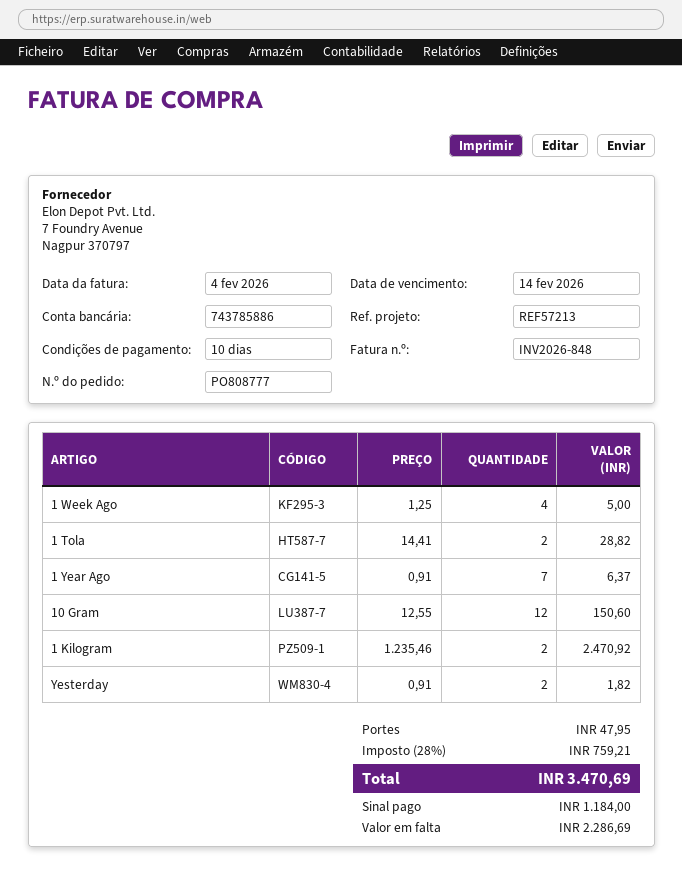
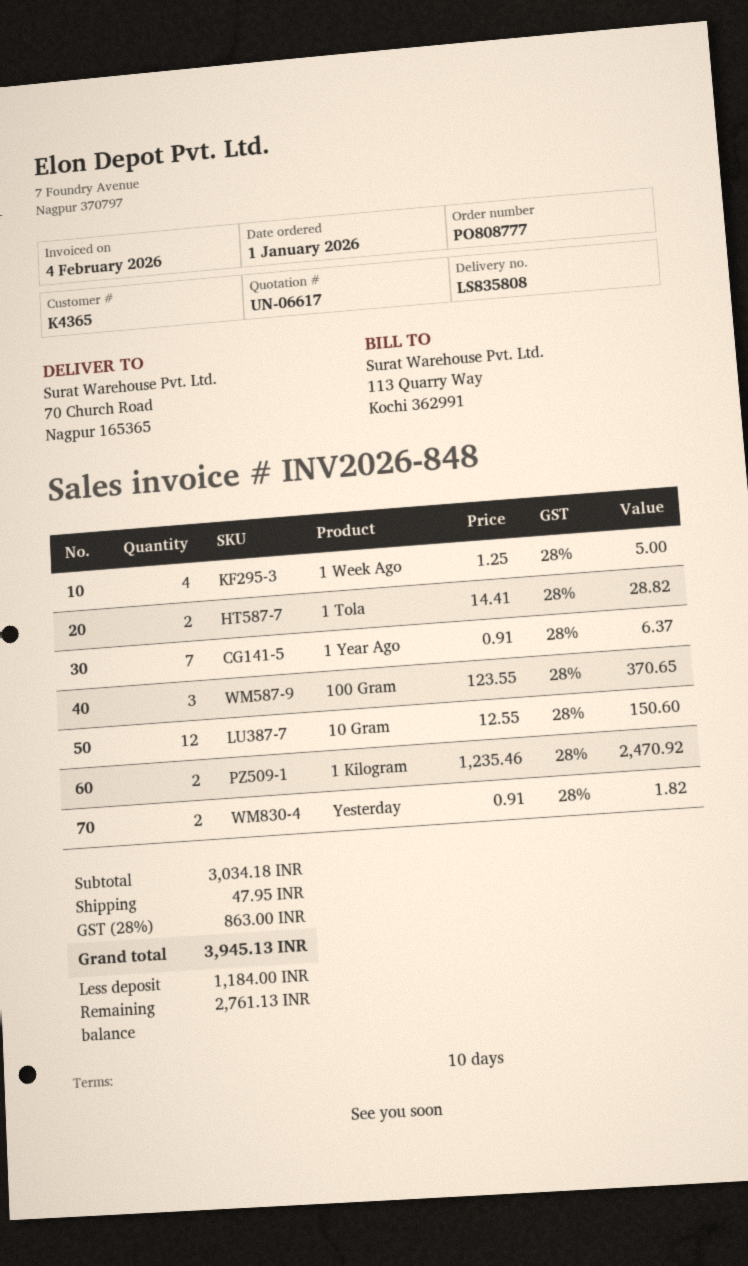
100 Gram: none -> 3 x 123.55 = 370.65
tax: 28% = 759.21 -> 28% = 863.00
total: 3470.69 -> 3945.13
balance: 2286.69 -> 2761.13

